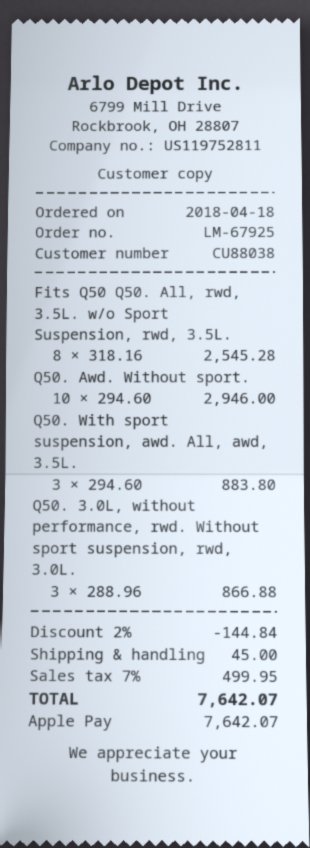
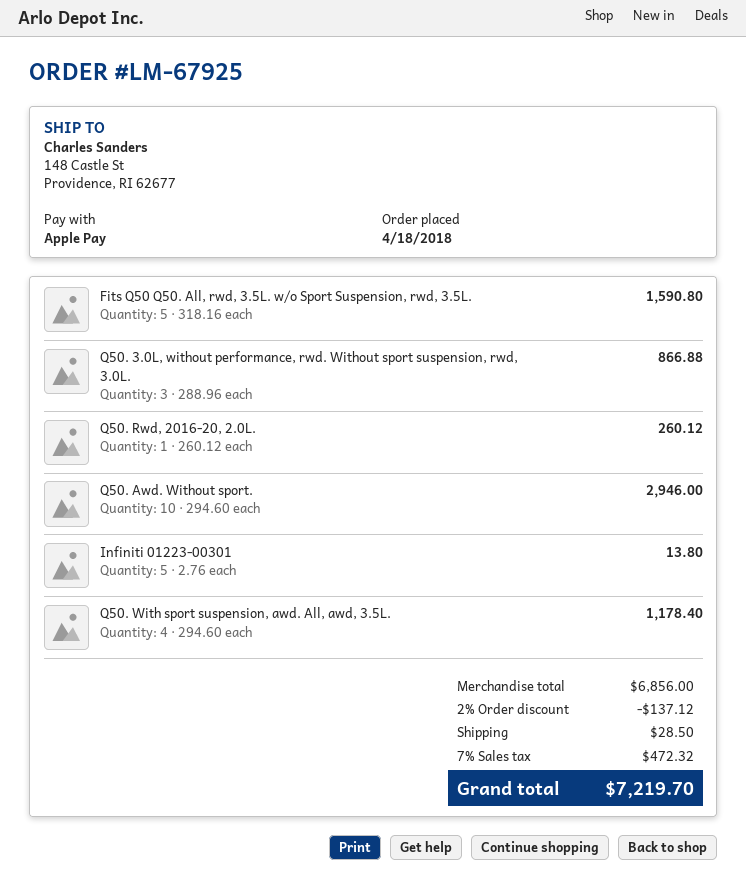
Fits Q50 Q50. All, rwd, 3.5L. w/o Sport Suspension, rwd, 3.5L.: 8 x 318.16 = 2545.28 -> 5 x 318.16 = 1590.80
Q50. With sport suspension, awd. All, awd, 3.5L.: 3 x 294.60 = 883.80 -> 4 x 294.60 = 1178.40
Q50. Rwd, 2016-20, 2.0L.: none -> 1 x 260.12 = 260.12
Infiniti 01223-00301: none -> 5 x 2.76 = 13.80
discount: 2% = 144.84 -> 2% = 137.12
shipping: 45.00 -> 28.50
tax: 7% = 499.95 -> 7% = 472.32
total: 7642.07 -> 7219.70

